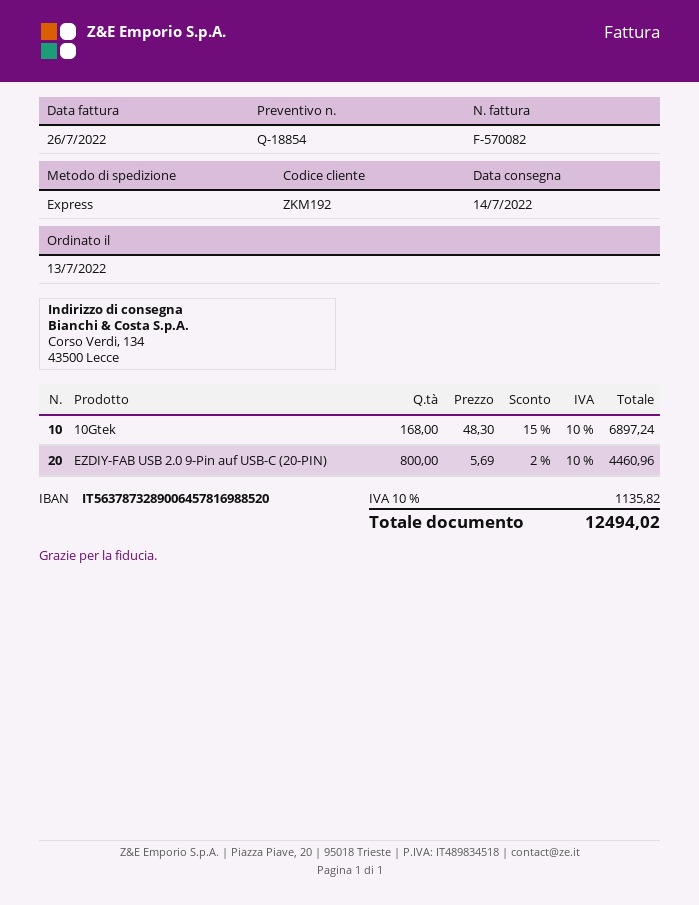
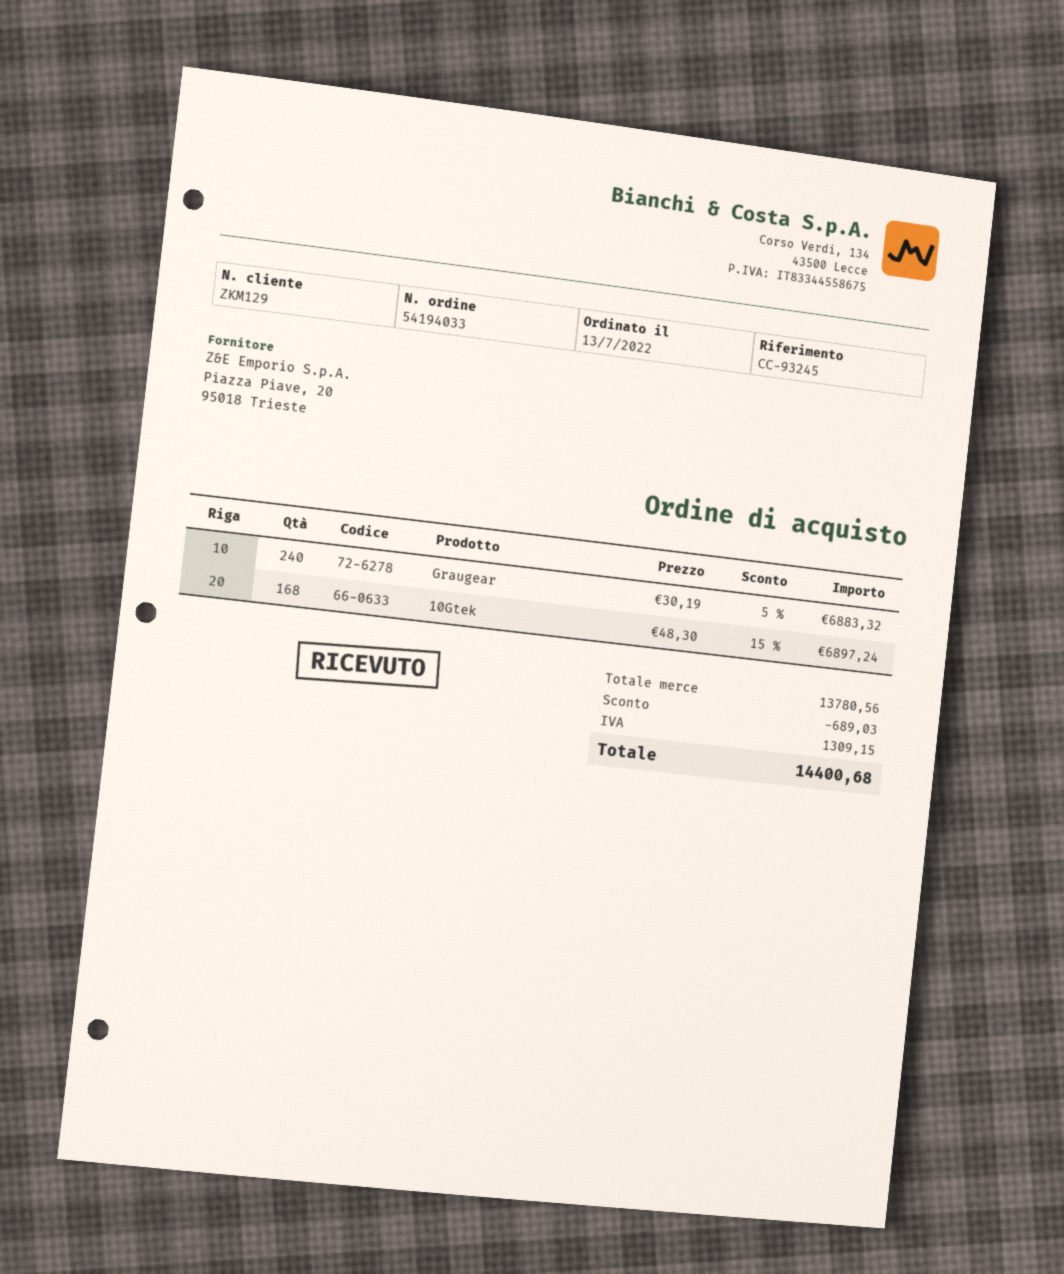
customer number: ZKM192 -> ZKM129
EZDIY-FAB USB 2.0 9-Pin auf USB-C (20-PIN): 800 x 5.69 - 2% = 4460.96 -> none
Graugear: none -> 240 x 30.19 - 5% = 6883.32
discount: none -> 689.03
tax: 1135.82 -> 1309.15
total: 12494.02 -> 14400.68

